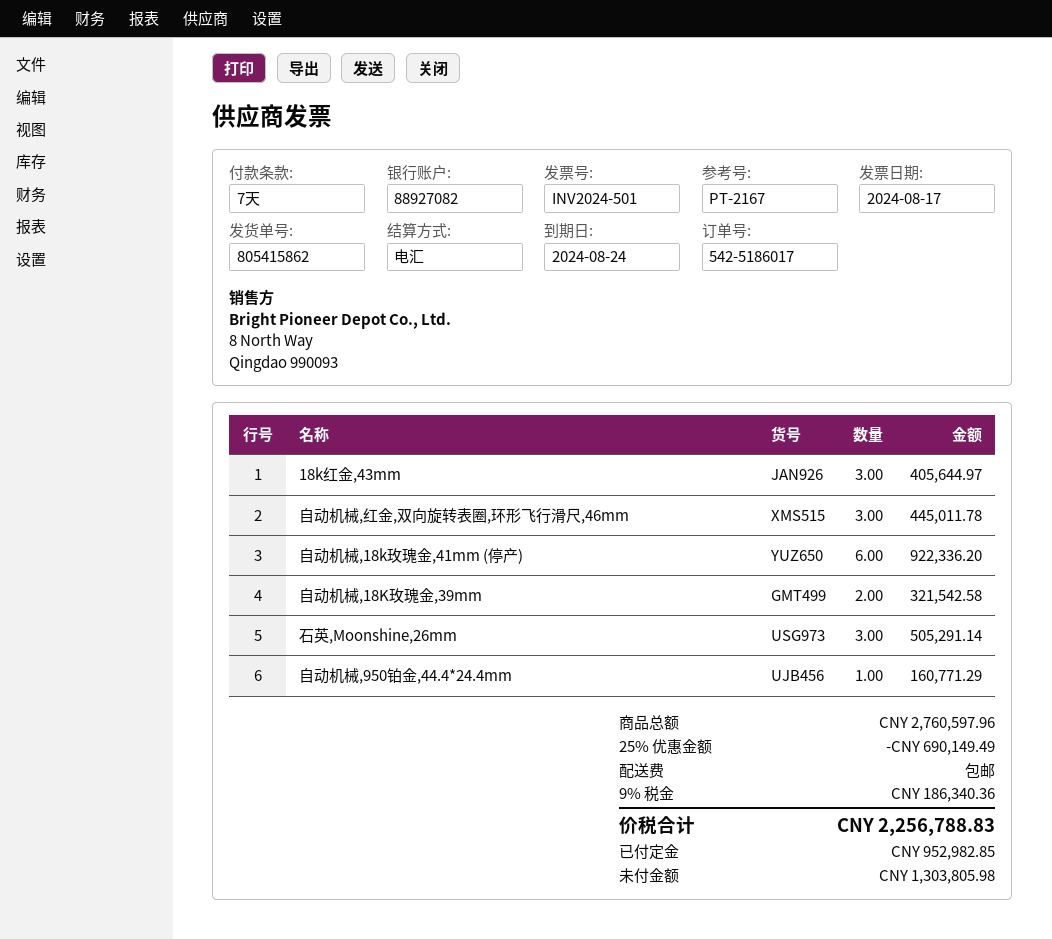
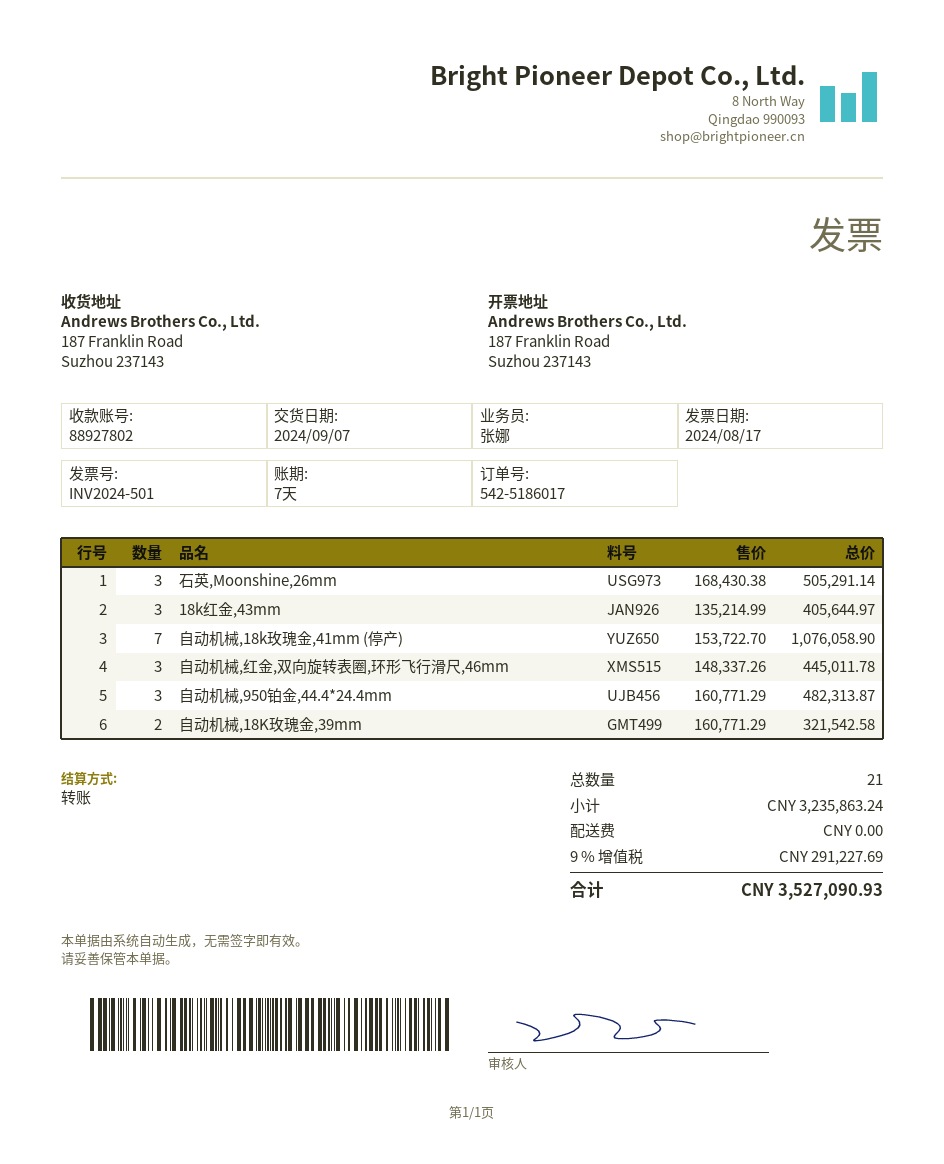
bank account: 88927082 -> 88927802
自动机械,18k玫瑰金,41mm (停产): 6 for 922336.20 -> 7 for 1076058.90
自动机械,950铂金,44.4*24.4mm: 1 for 160771.29 -> 3 for 482313.87
subtotal: 2760597.96 -> 3235863.24
discount: 25% = 690149.49 -> none
tax: 9% = 186340.36 -> 9% = 291227.69
total: 2256788.83 -> 3527090.93

